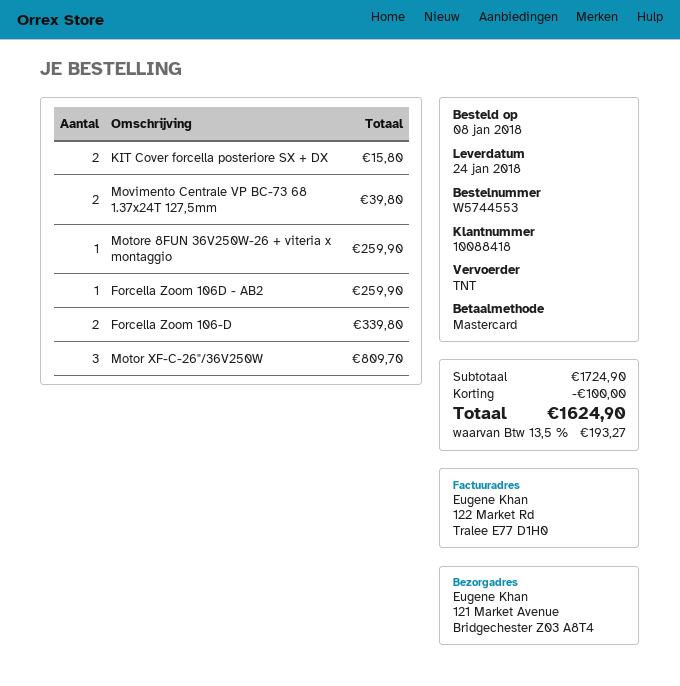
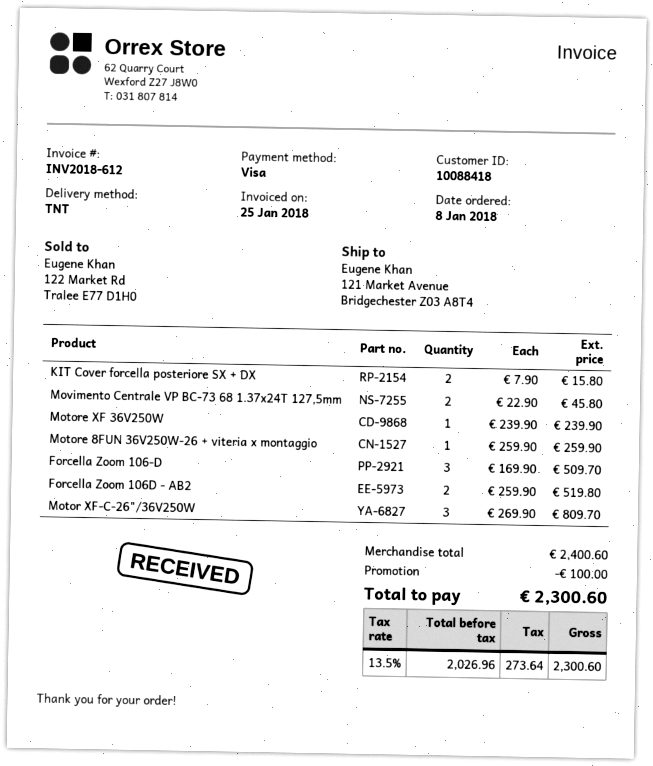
payment method: Mastercard -> Visa
Movimento Centrale VP BC-73 68 1.37x24T 127,5mm: 2 for 39.80 -> 2 for 45.80
Forcella Zoom 106D - AB2: 1 for 259.90 -> 2 for 519.80
Forcella Zoom 106-D: 2 for 339.80 -> 3 for 509.70
Motore XF 36V250W: none -> 1 for 239.90
subtotal: 1724.90 -> 2400.60
tax: 13.5% = 193.27 -> 13.5% = 273.64
total: 1624.90 -> 2300.60

